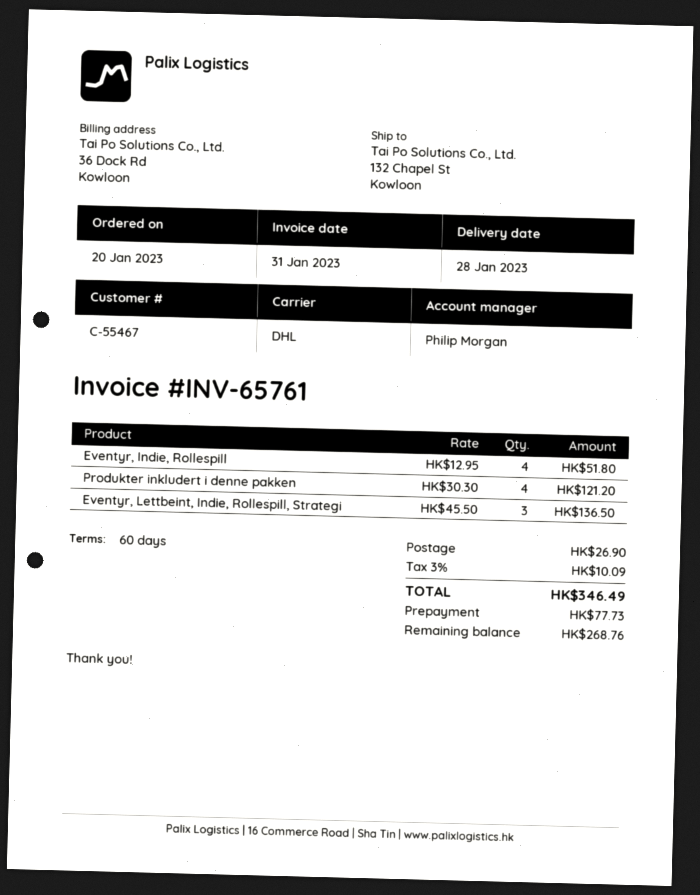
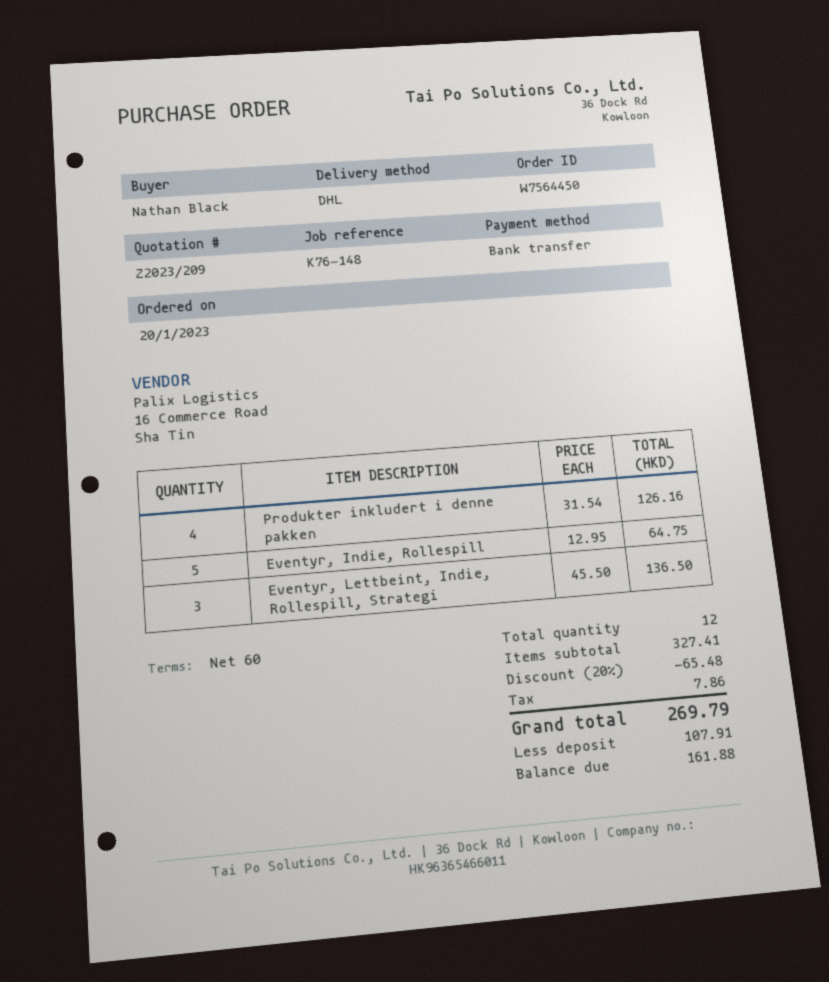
Eventyr, Indie, Rollespill: 4 x 12.95 = 51.80 -> 5 x 12.95 = 64.75
Produkter inkludert i denne pakken: 4 x 30.30 = 121.20 -> 4 x 31.54 = 126.16
discount: none -> 20% = 65.48
shipping: 26.90 -> none
tax: 10.09 -> 7.86
total: 346.49 -> 269.79
deposit: 77.73 -> 107.91
balance: 268.76 -> 161.88

